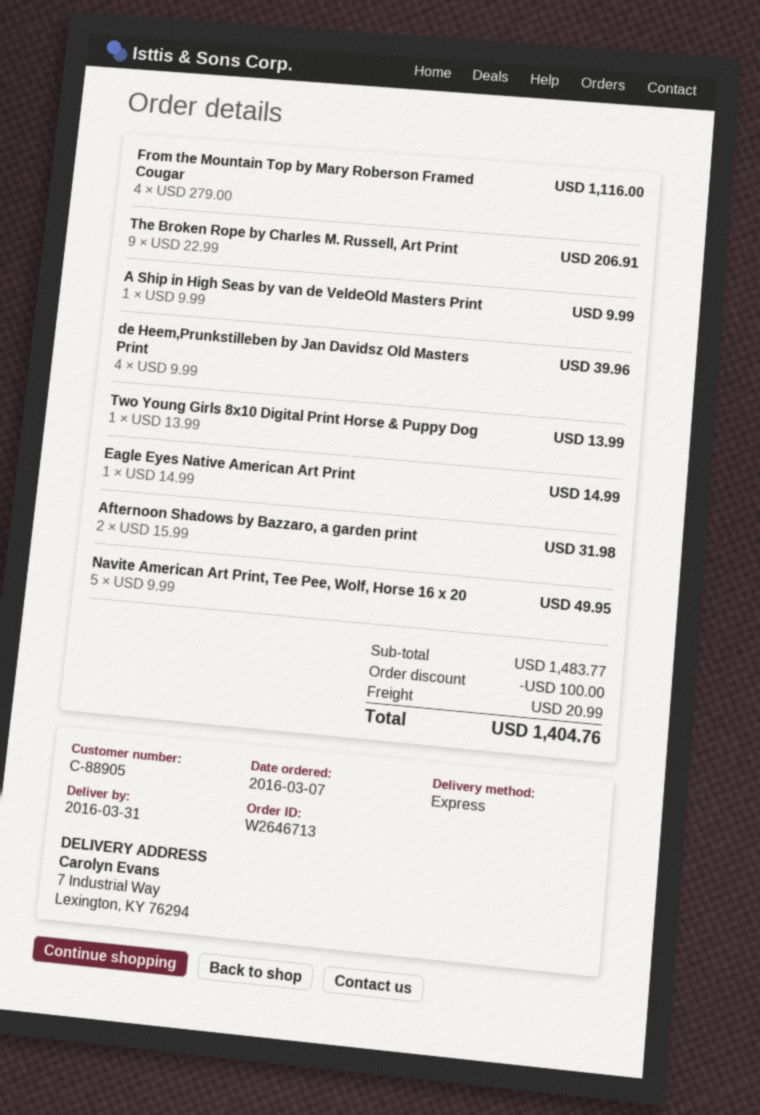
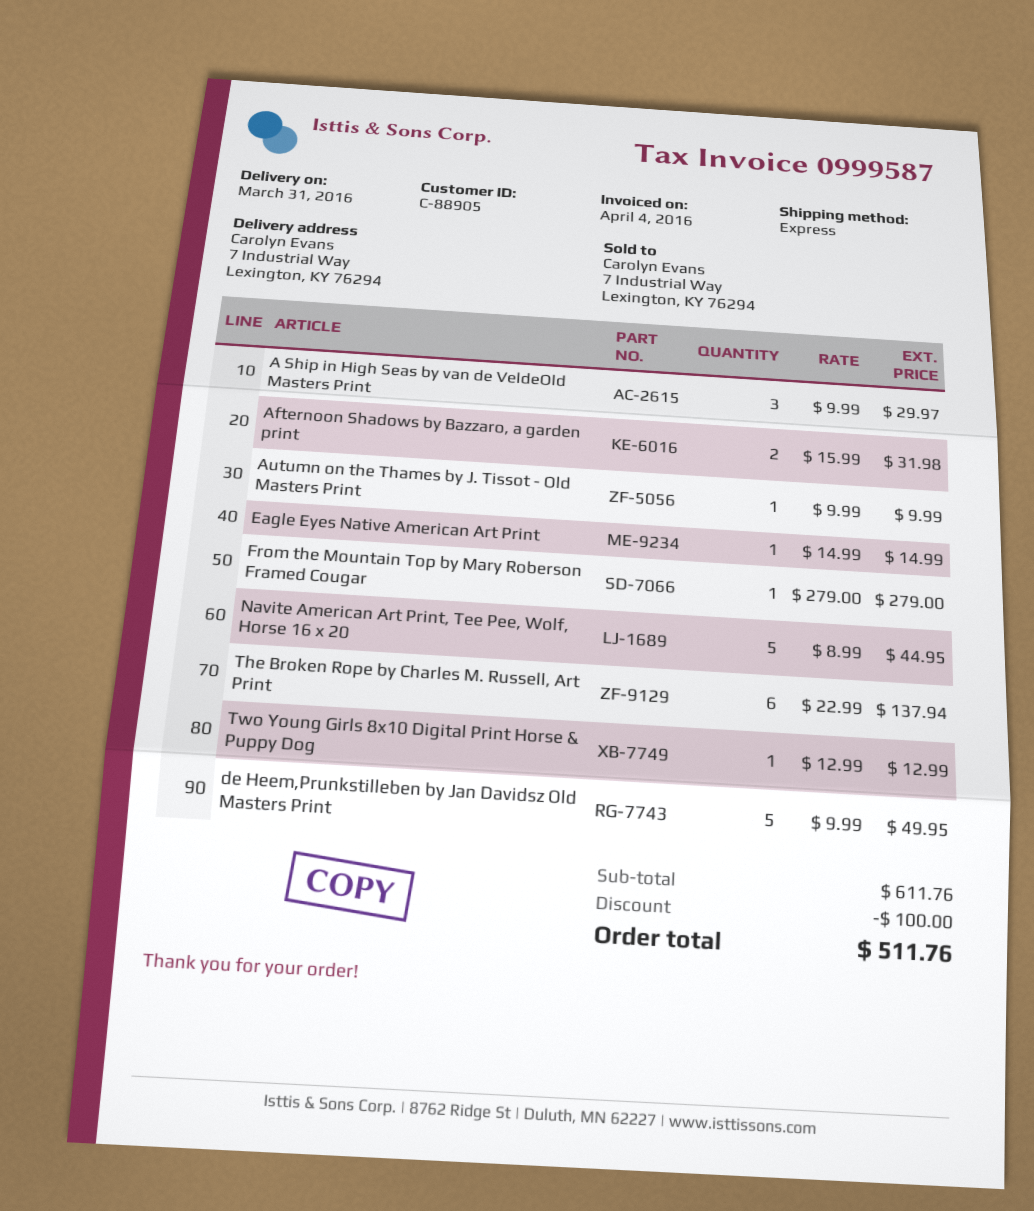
From the Mountain Top by Mary Roberson Framed Cougar: 4 x 279.00 = 1116.00 -> 1 x 279.00 = 279.00
The Broken Rope by Charles M. Russell, Art Print: 9 x 22.99 = 206.91 -> 6 x 22.99 = 137.94
A Ship in High Seas by van de VeldeOld Masters Print: 1 x 9.99 = 9.99 -> 3 x 9.99 = 29.97
de Heem,Prunkstilleben by Jan Davidsz Old Masters Print: 4 x 9.99 = 39.96 -> 5 x 9.99 = 49.95
Two Young Girls 8x10 Digital Print Horse & Puppy Dog: 1 x 13.99 = 13.99 -> 1 x 12.99 = 12.99
Navite American Art Print, Tee Pee, Wolf, Horse 16 x 20: 5 x 9.99 = 49.95 -> 5 x 8.99 = 44.95
Autumn on the Thames by J. Tissot - Old Masters Print: none -> 1 x 9.99 = 9.99
subtotal: 1483.77 -> 611.76
shipping: 20.99 -> none
total: 1404.76 -> 511.76

